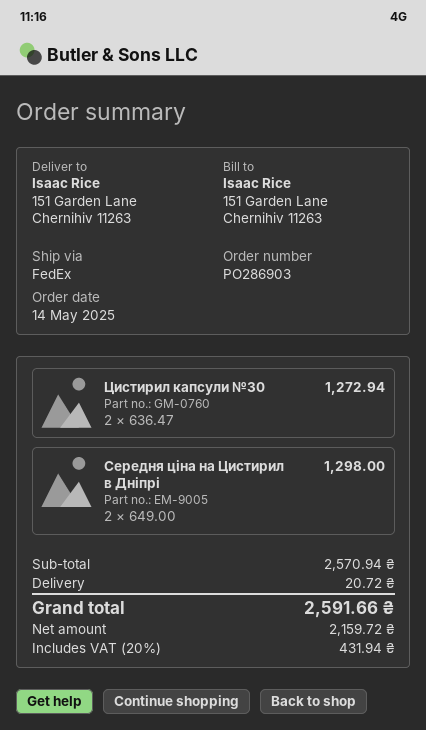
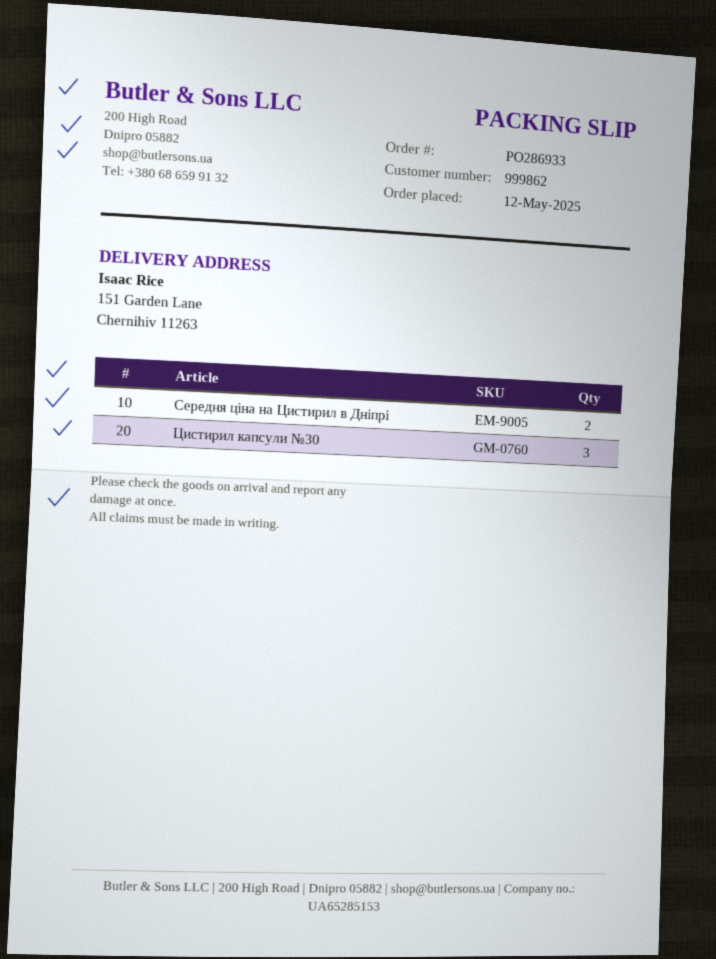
order number: PO286903 -> PO286933
order date: 2025-05-14 -> 2025-05-12
Цистирил капсули №30: 2 -> 3

